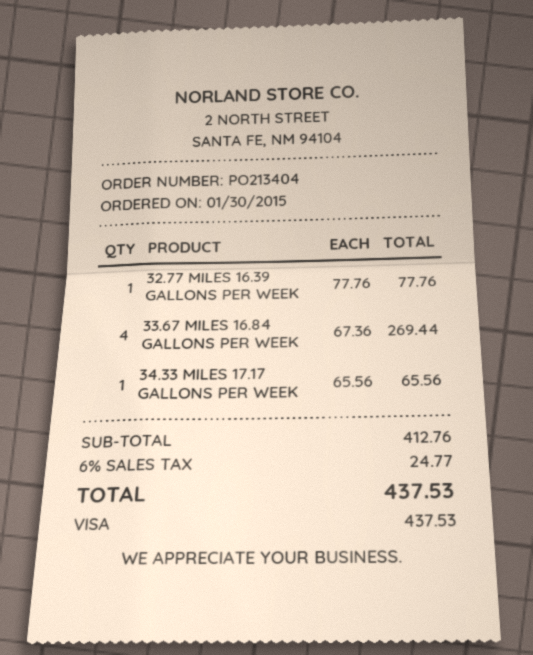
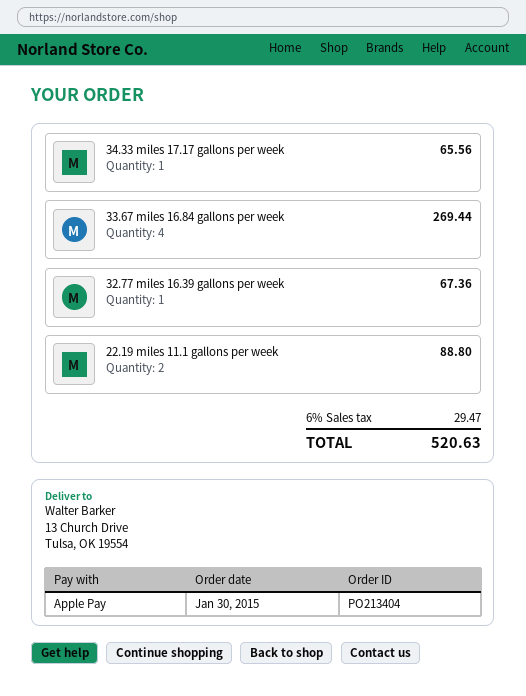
payment method: Visa -> Apple Pay
32.77 MILES 16.39 GALLONS PER WEEK: 1 for 77.76 -> 1 for 67.36
22.19 miles 11.1 gallons per week: none -> 2 for 88.80
tax: 6% = 24.77 -> 6% = 29.47
total: 437.53 -> 520.63

